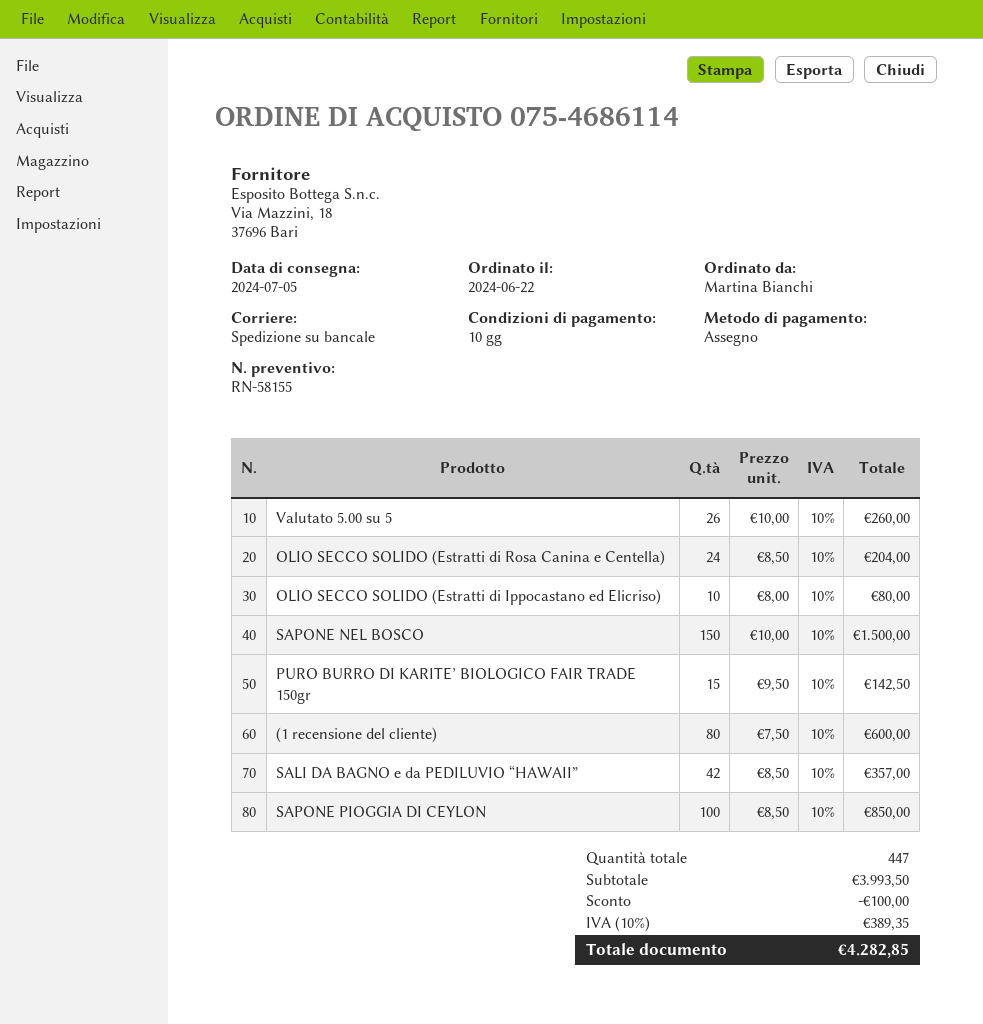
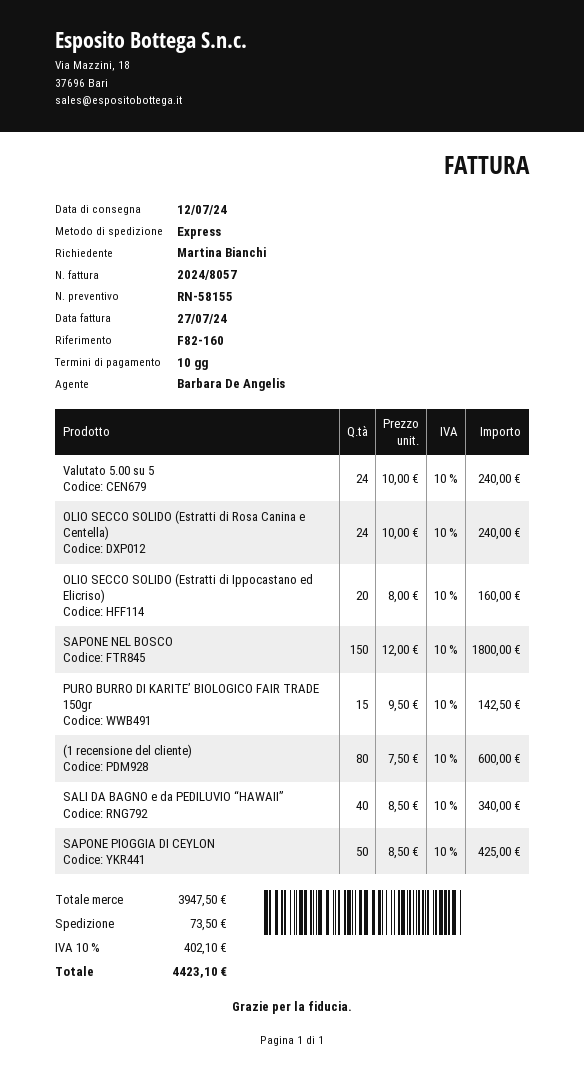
delivery date: 2024-07-05 -> 2024-07-12
shipping method: pallet freight -> express
Valutato 5.00 su 5: 26 x 10.00 = 260.00 -> 24 x 10.00 = 240.00
OLIO SECCO SOLIDO (Estratti di Rosa Canina e Centella): 24 x 8.50 = 204.00 -> 24 x 10.00 = 240.00
OLIO SECCO SOLIDO (Estratti di Ippocastano ed Elicriso): 10 x 8.00 = 80.00 -> 20 x 8.00 = 160.00
SAPONE NEL BOSCO: 150 x 10.00 = 1500.00 -> 150 x 12.00 = 1800.00
SALI DA BAGNO e da PEDILUVIO “HAWAII”: 42 x 8.50 = 357.00 -> 40 x 8.50 = 340.00
SAPONE PIOGGIA DI CEYLON: 100 x 8.50 = 850.00 -> 50 x 8.50 = 425.00
subtotal: 3993.50 -> 3947.50
discount: 100.00 -> none
shipping: none -> 73.50
tax: 10% = 389.35 -> 10% = 402.10
total: 4282.85 -> 4423.10

